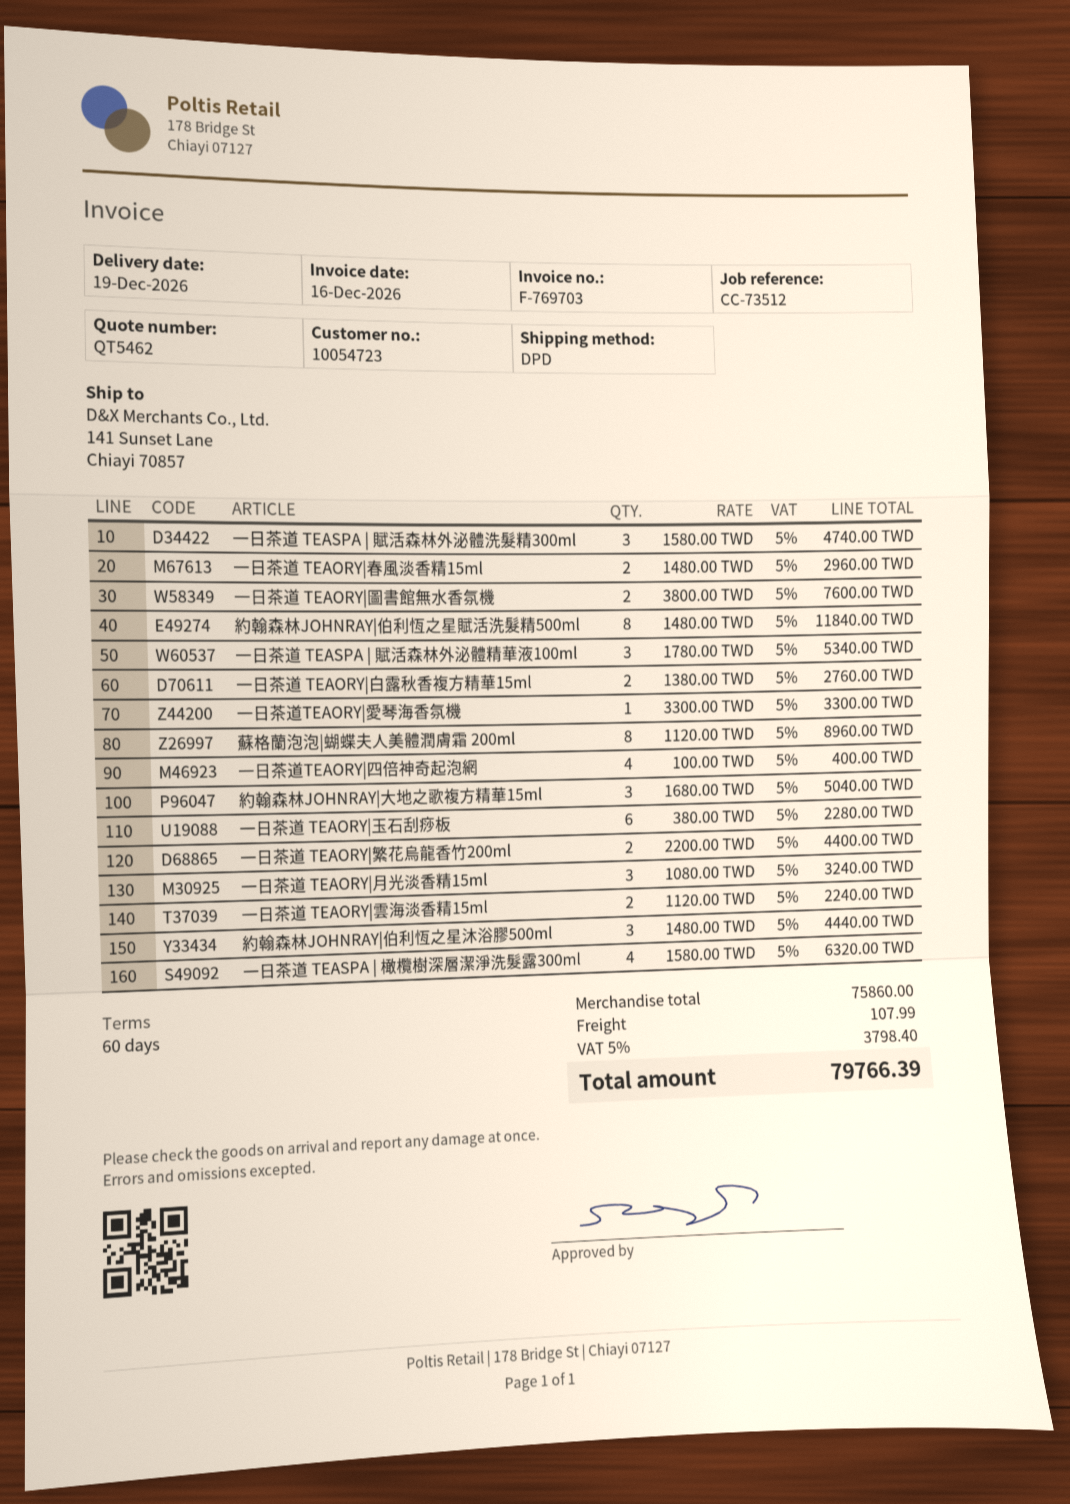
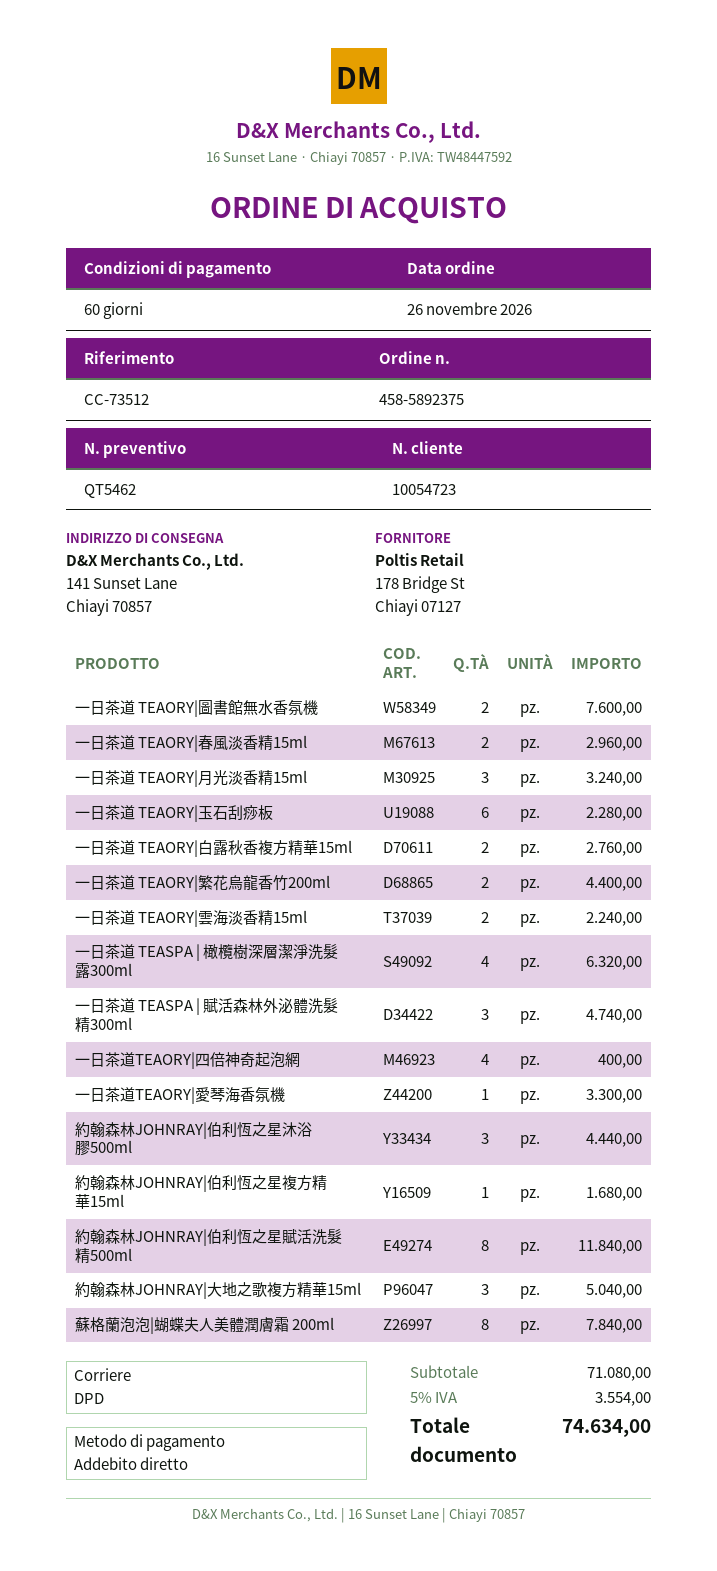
一日茶道 TEASPA | 賦活森林外泌體精華液100ml: 3 for 5340.00 -> none
蘇格蘭泡泡|蝴蝶夫人美體潤膚霜 200ml: 8 for 8960.00 -> 8 for 7840.00
約翰森林JOHNRAY|伯利恆之星複方精華15ml: none -> 1 for 1680.00
subtotal: 75860.00 -> 71080.00
shipping: 107.99 -> none
tax: 5% = 3798.40 -> 5% = 3554.00
total: 79766.39 -> 74634.00

